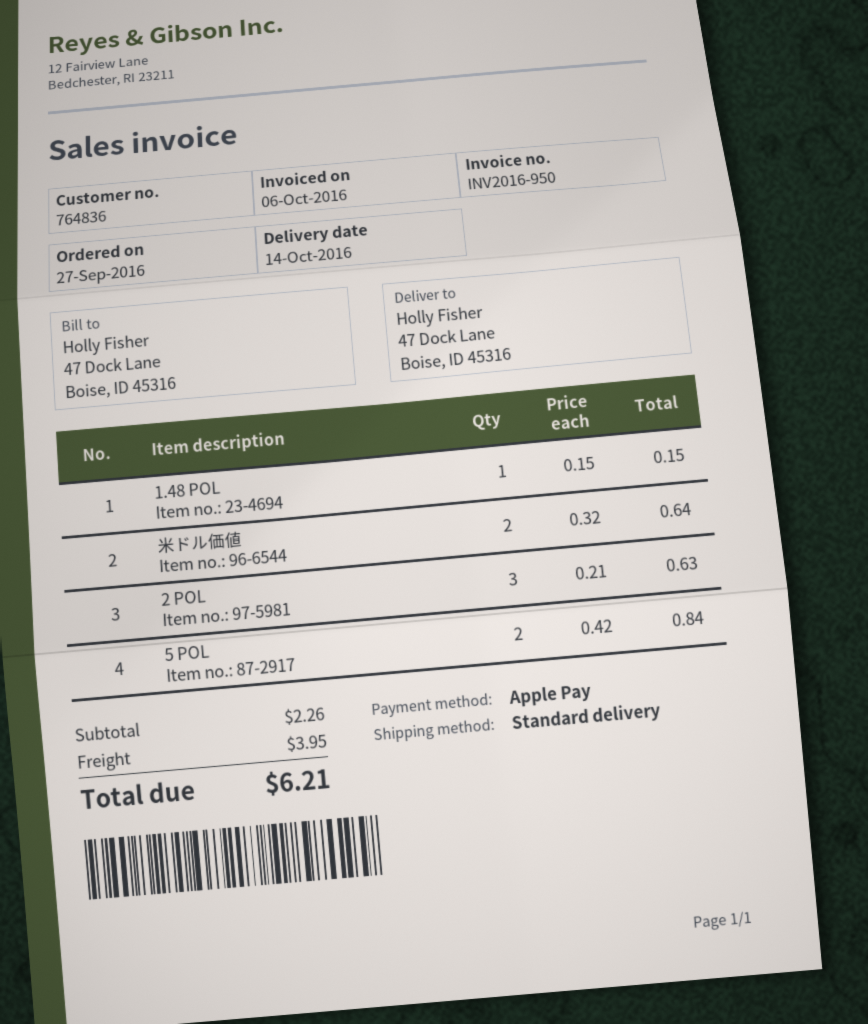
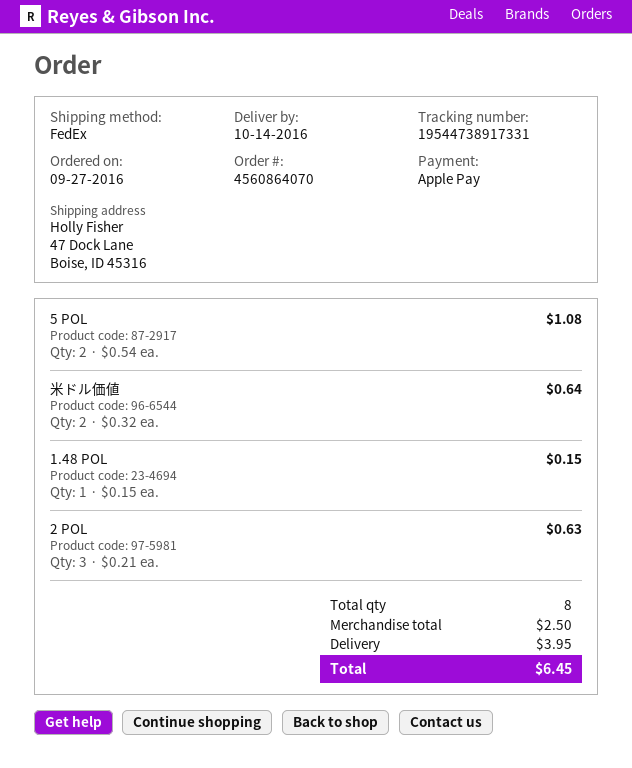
shipping method: standard -> FedEx
5 POL: 2 x 0.42 = 0.84 -> 2 x 0.54 = 1.08
subtotal: 2.26 -> 2.50
total: 6.21 -> 6.45

